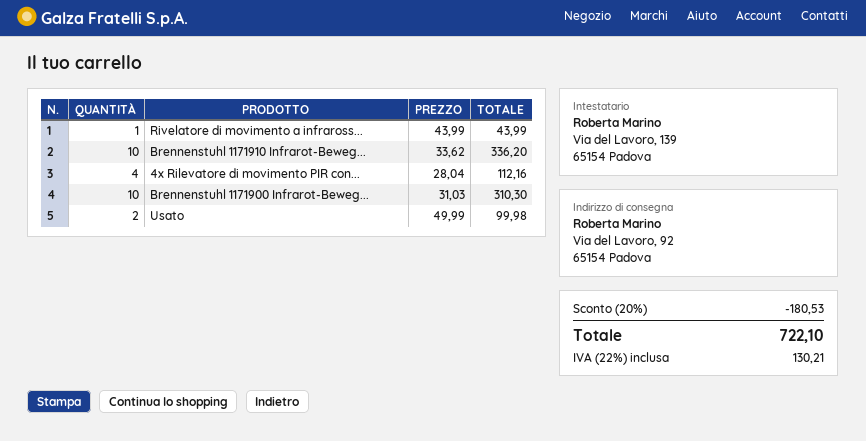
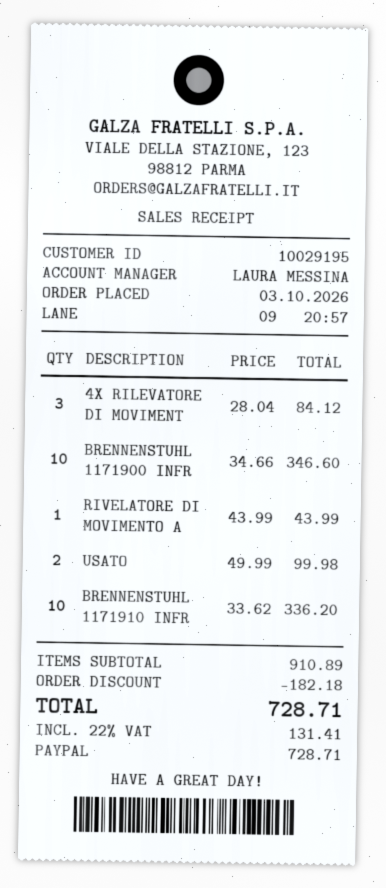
4x Rilevatore di movimento PIR con...: 4 x 28.04 = 112.16 -> 3 x 28.04 = 84.12
Brennenstuhl 1171900 Infrarot-Beweg...: 10 x 31.03 = 310.30 -> 10 x 34.66 = 346.60
discount: 180.53 -> 182.18
tax: 22% = 130.21 -> 22% = 131.41
total: 722.10 -> 728.71

